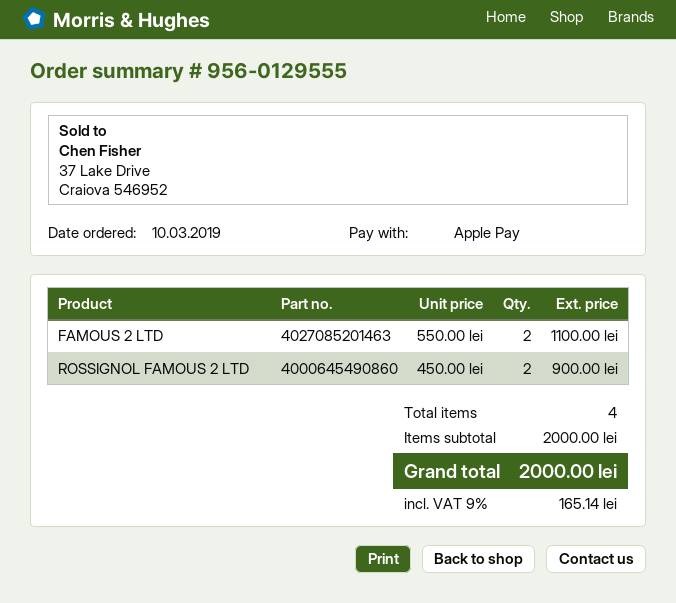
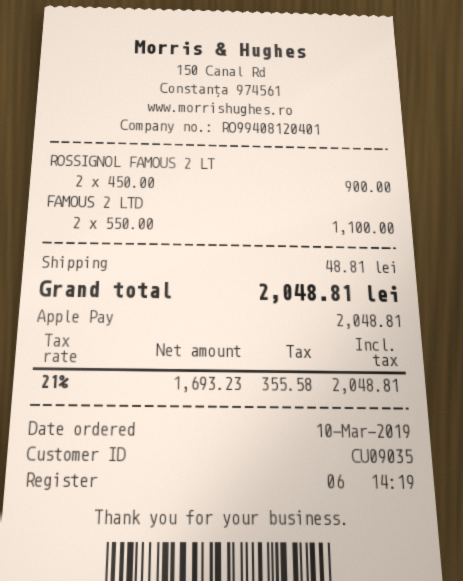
shipping: none -> 48.81
tax: 9% = 165.14 -> 21% = 355.58
total: 2000.00 -> 2048.81

